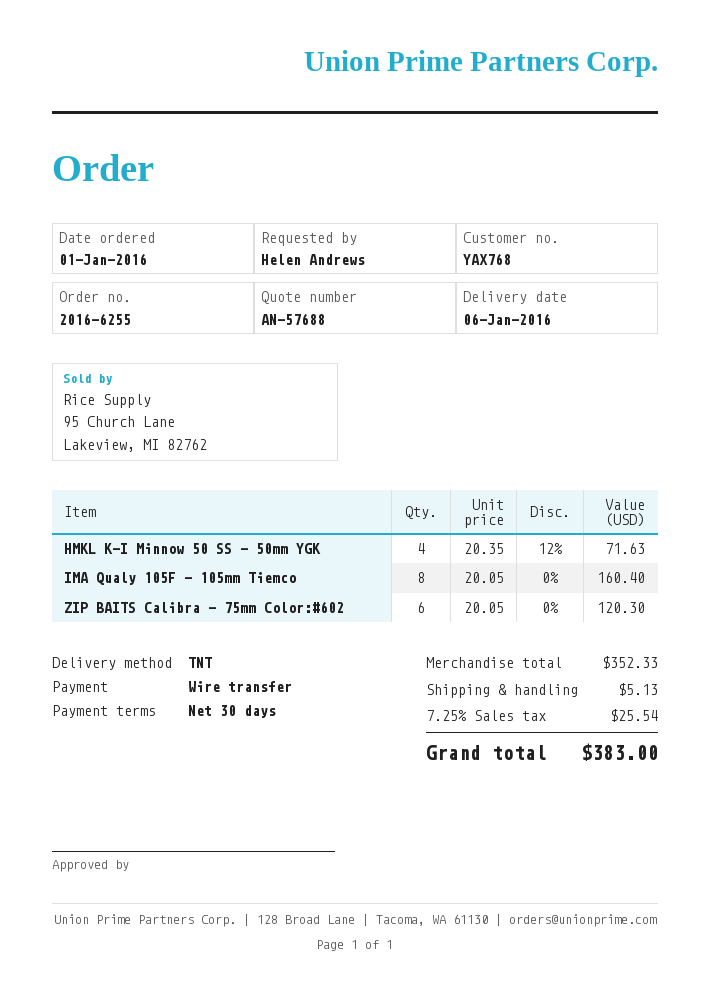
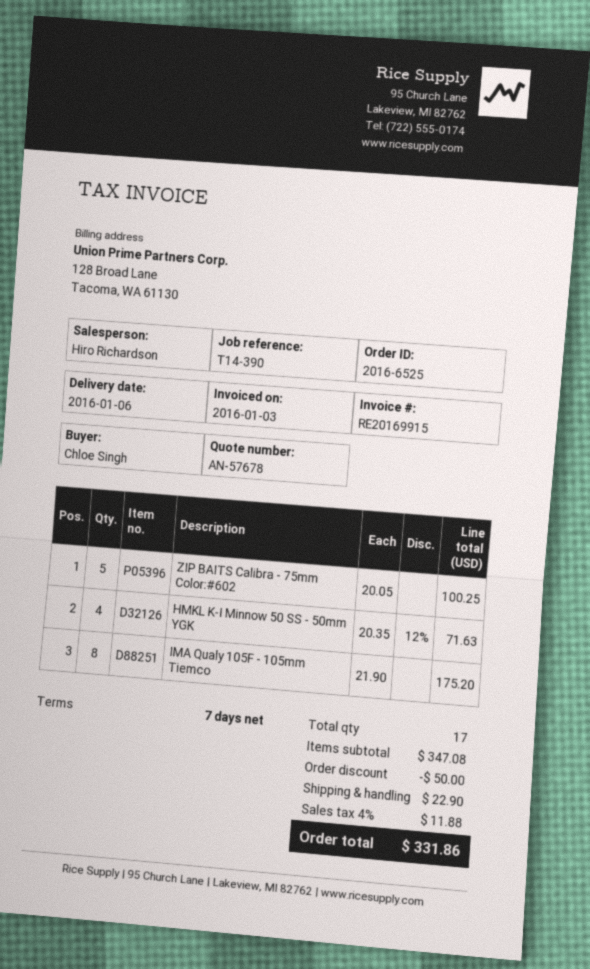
quote number: AN-57688 -> AN-57678
order number: 2016-6255 -> 2016-6525
payment terms: 30 days -> 7 days
ordered by: Helen Andrews -> Chloe Singh
IMA Qualy 105F - 105mm Tiemco: 8 x 20.05 = 160.40 -> 8 x 21.90 = 175.20
ZIP BAITS Calibra - 75mm Color:#602: 6 x 20.05 = 120.30 -> 5 x 20.05 = 100.25
subtotal: 352.33 -> 347.08
discount: none -> 50.00
shipping: 5.13 -> 22.90
tax: 7.25% = 25.54 -> 4% = 11.88
total: 383.00 -> 331.86

